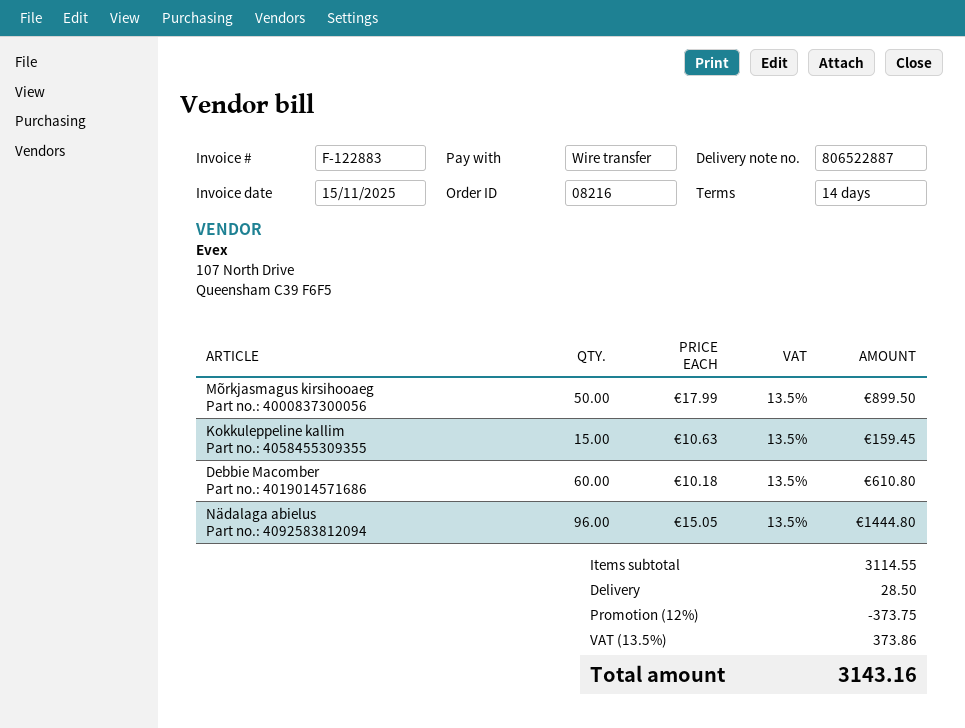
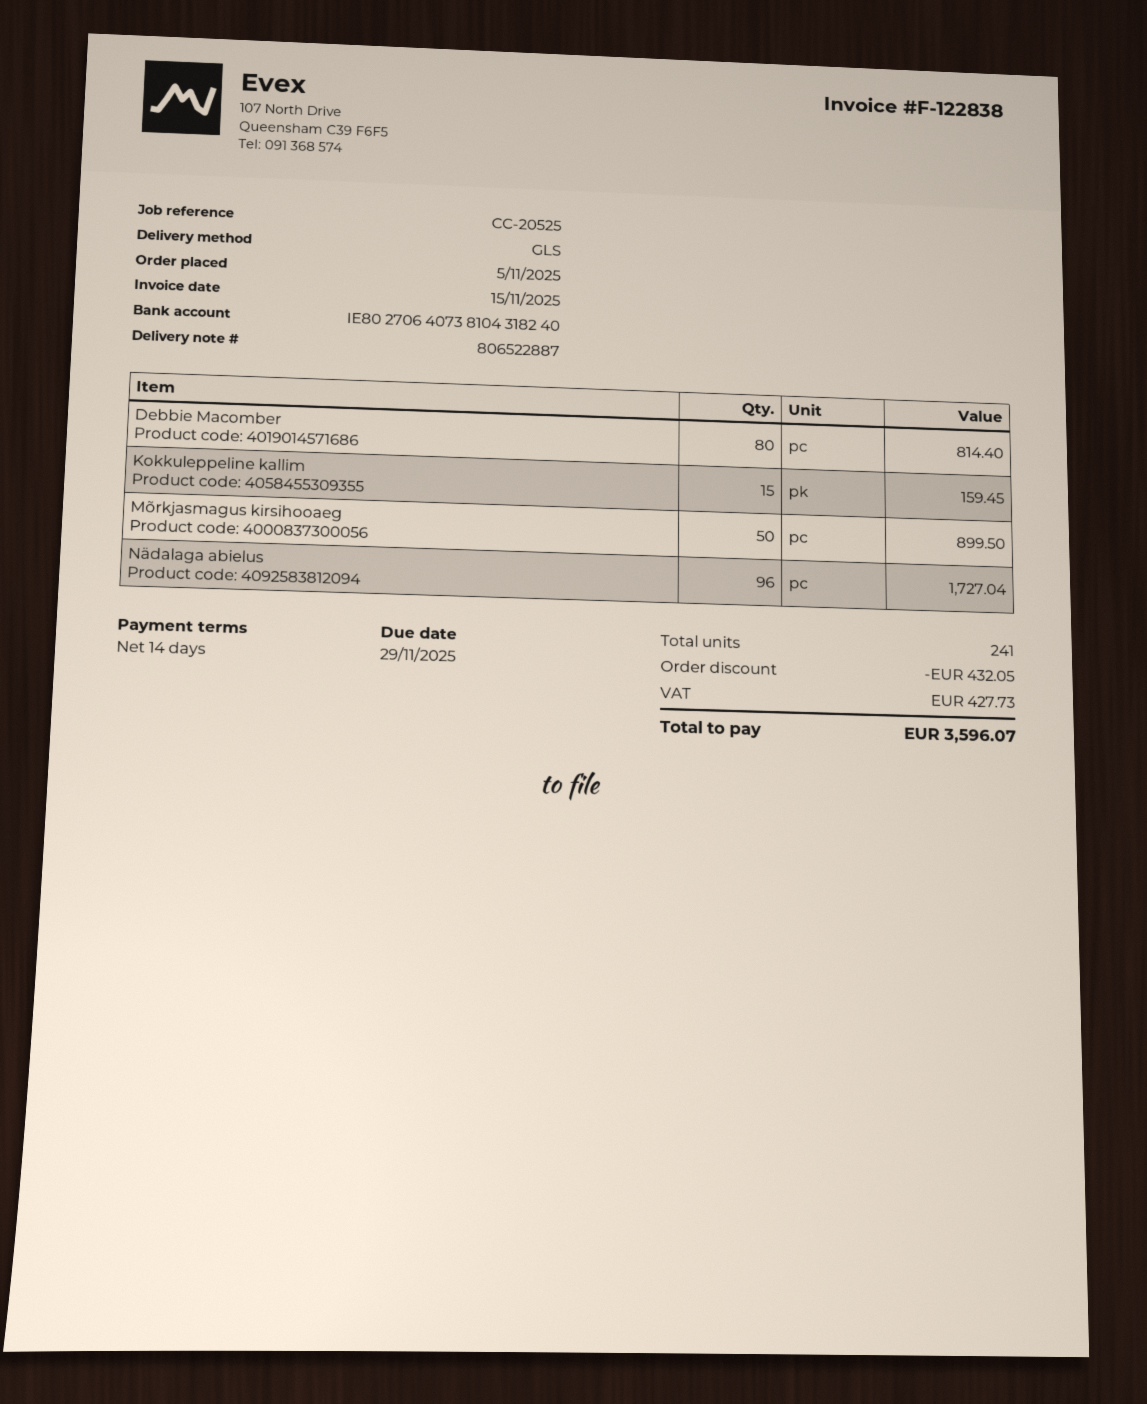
invoice number: F-122883 -> F-122838
Debbie Macomber: 60 for 610.80 -> 80 for 814.40
Nädalaga abielus: 96 for 1444.80 -> 96 for 1727.04
discount: 373.75 -> 432.05
shipping: 28.50 -> none
tax: 373.86 -> 427.73
total: 3143.16 -> 3596.07

